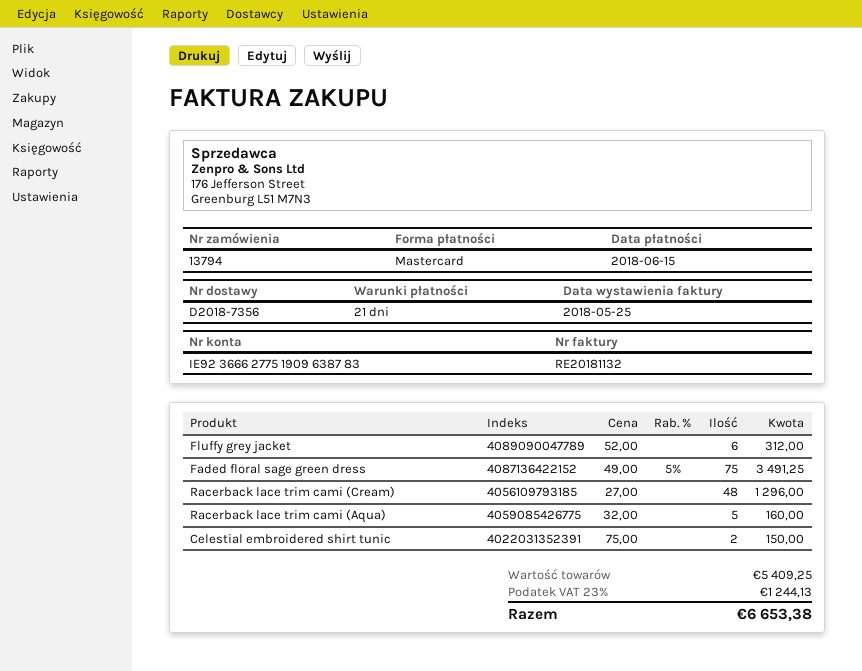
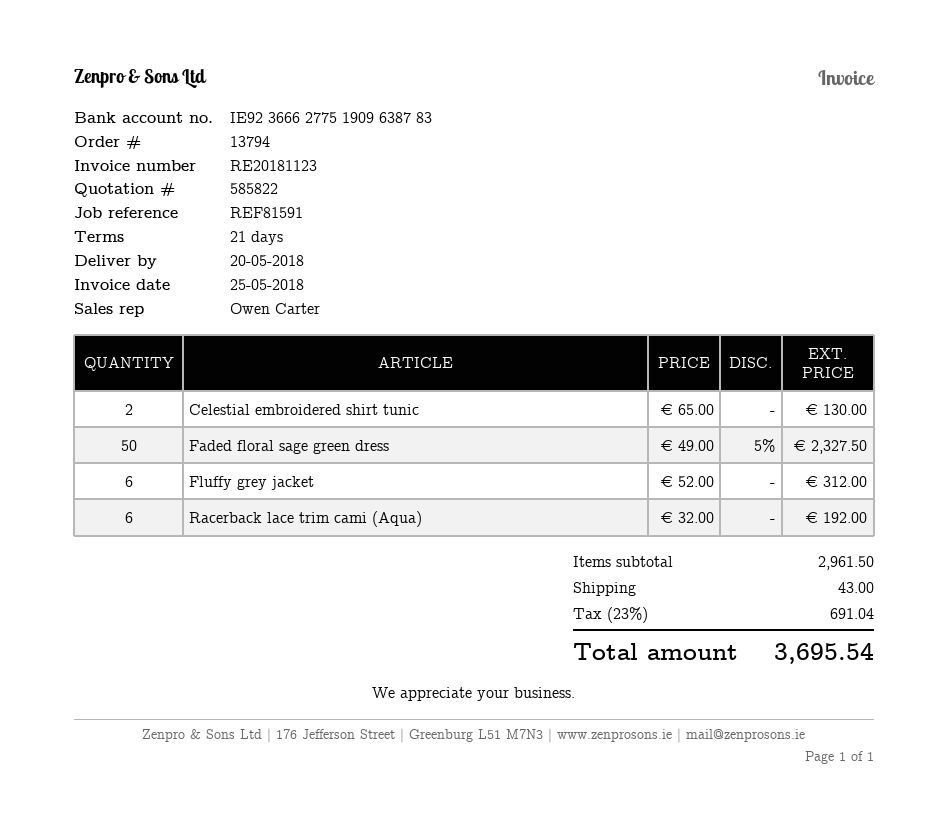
invoice number: RE20181132 -> RE20181123
Faded floral sage green dress: 75 x 49.00 - 5% = 3491.25 -> 50 x 49.00 - 5% = 2327.50
Racerback lace trim cami (Cream): 48 x 27.00 = 1296.00 -> none
Racerback lace trim cami (Aqua): 5 x 32.00 = 160.00 -> 6 x 32.00 = 192.00
Celestial embroidered shirt tunic: 2 x 75.00 = 150.00 -> 2 x 65.00 = 130.00
subtotal: 5409.25 -> 2961.50
shipping: none -> 43.00
tax: 23% = 1244.13 -> 23% = 691.04
total: 6653.38 -> 3695.54

